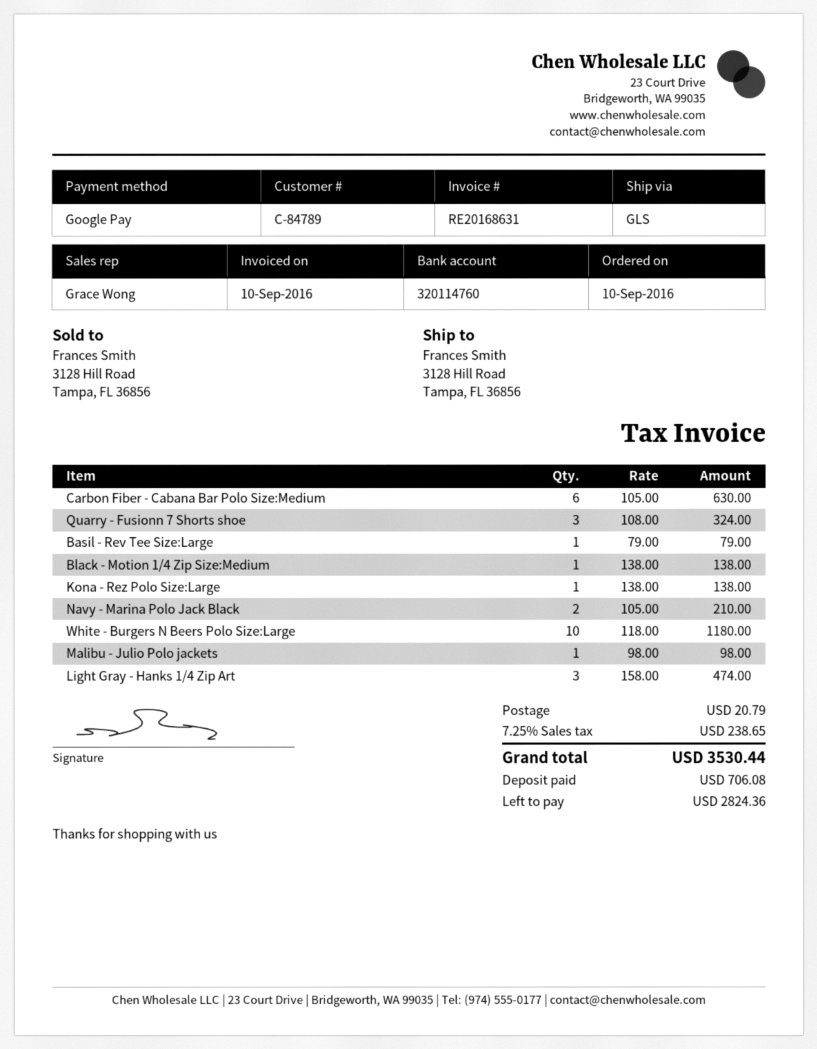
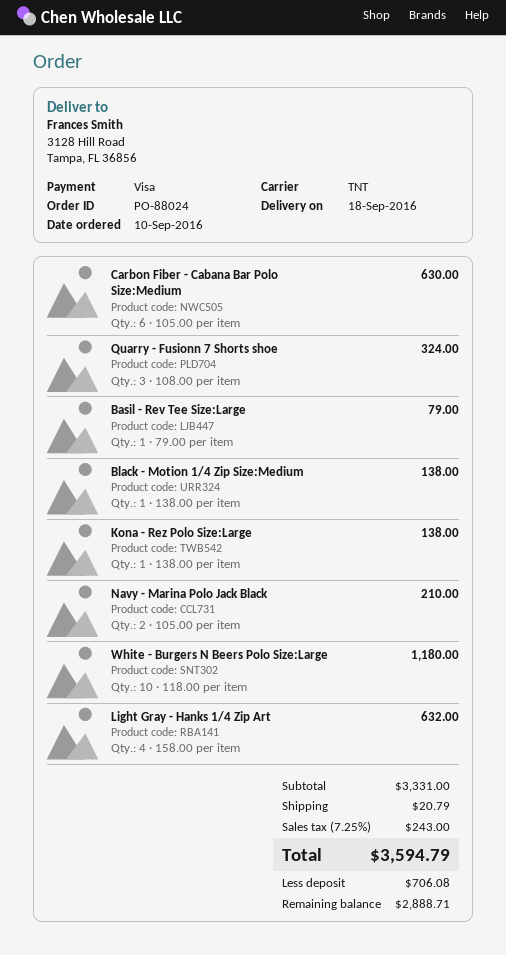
payment method: Google Pay -> Visa
shipping method: GLS -> TNT
Malibu - Julio Polo jackets: 1 x 98.00 = 98.00 -> none
Light Gray - Hanks 1/4 Zip Art: 3 x 158.00 = 474.00 -> 4 x 158.00 = 632.00
tax: 7.25% = 238.65 -> 7.25% = 243.00
total: 3530.44 -> 3594.79
balance: 2824.36 -> 2888.71

